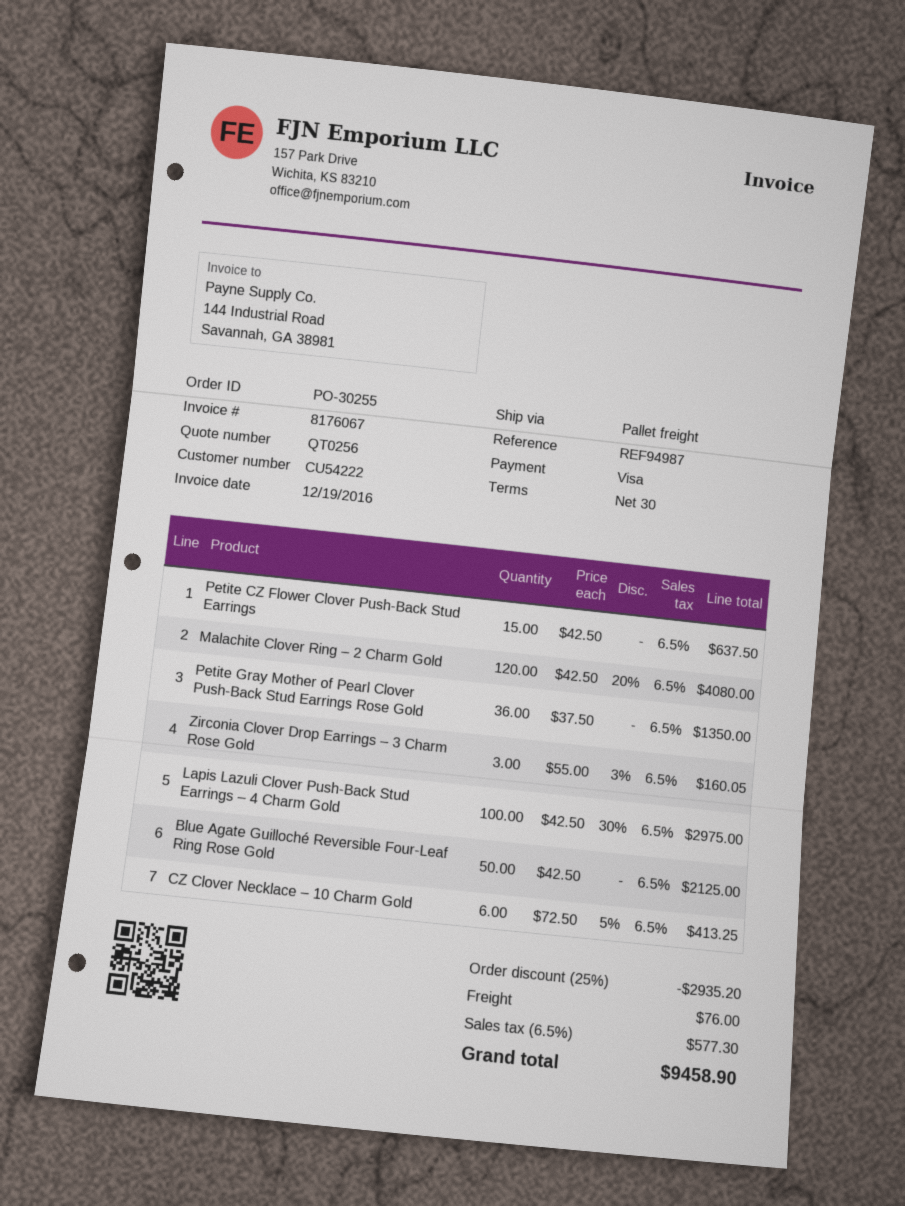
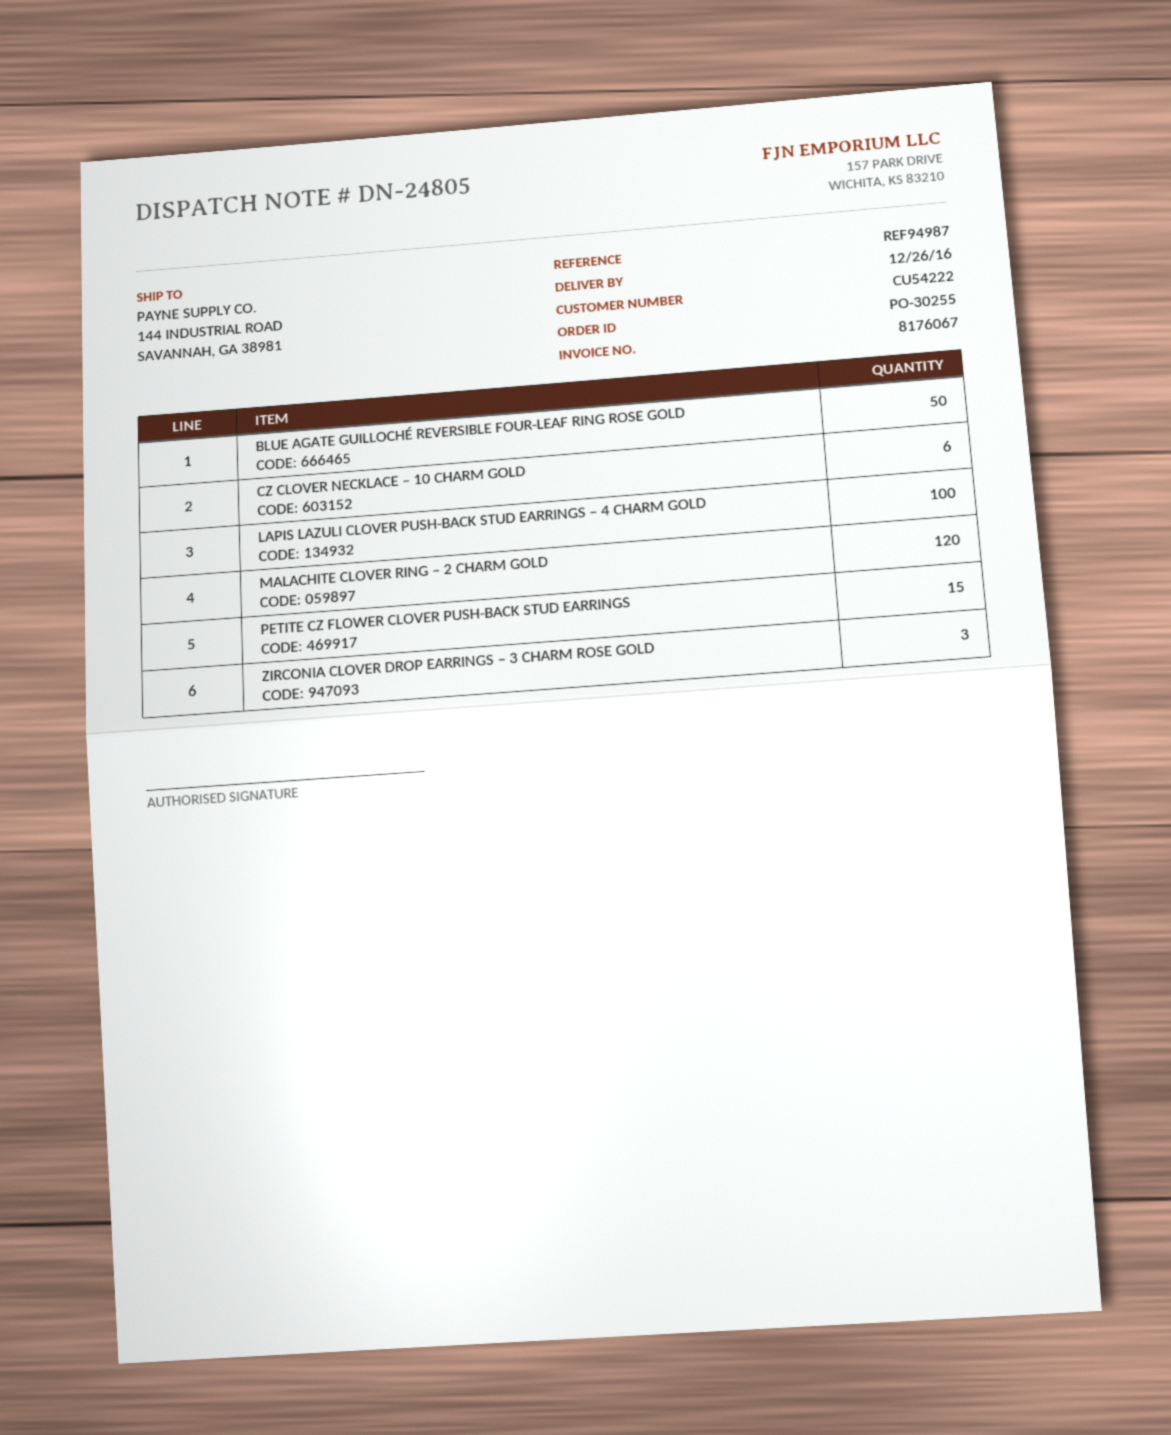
Petite Gray Mother of Pearl Clover Push-Back Stud Earrings Rose Gold: 36 -> none

